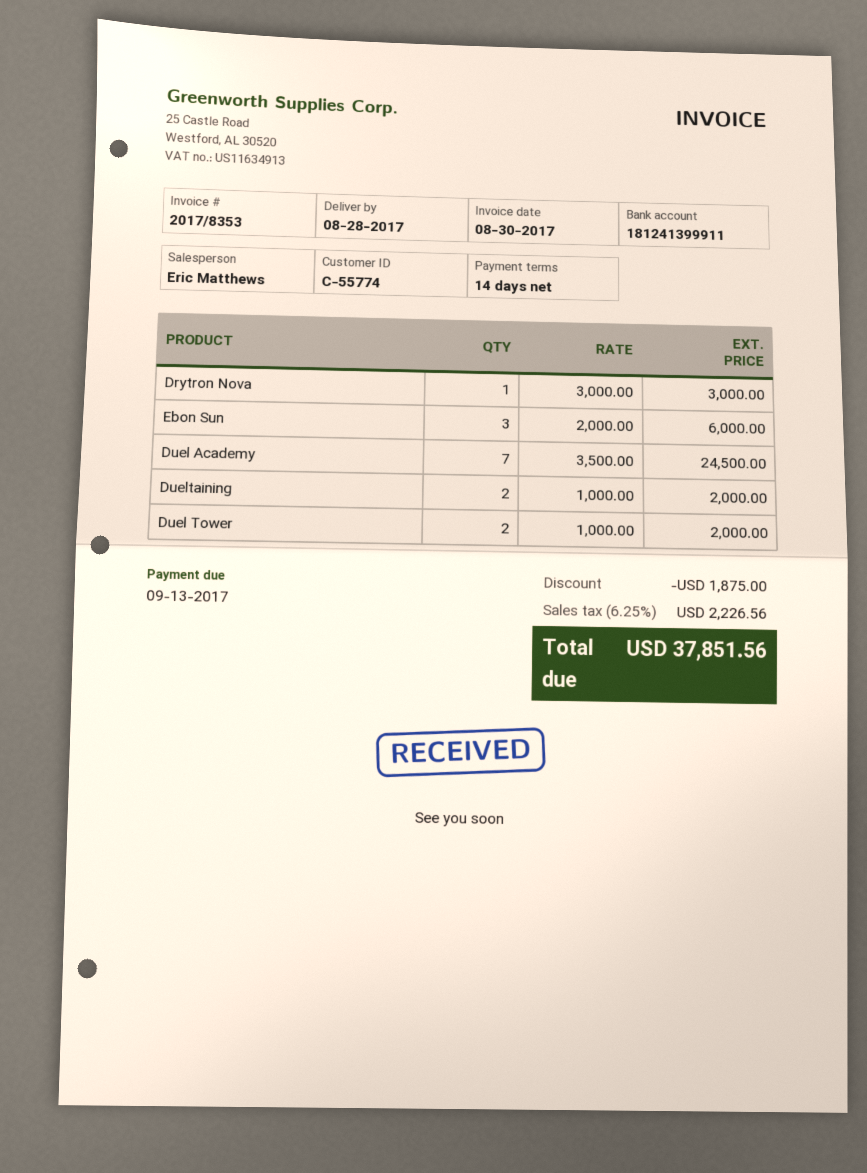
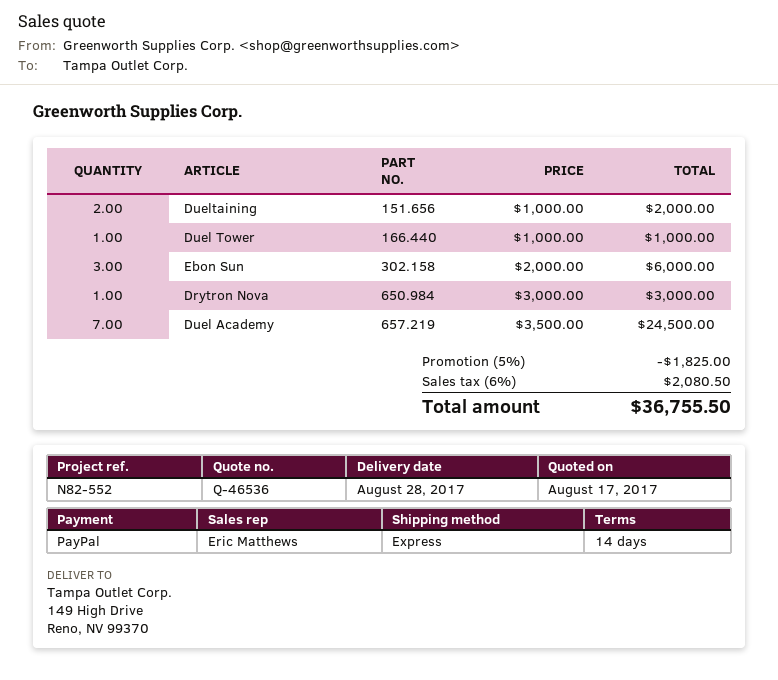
Duel Tower: 2 x 1000.00 = 2000.00 -> 1 x 1000.00 = 1000.00
discount: 1875.00 -> 1825.00
tax: 6.25% = 2226.56 -> 6% = 2080.50
total: 37851.56 -> 36755.50

